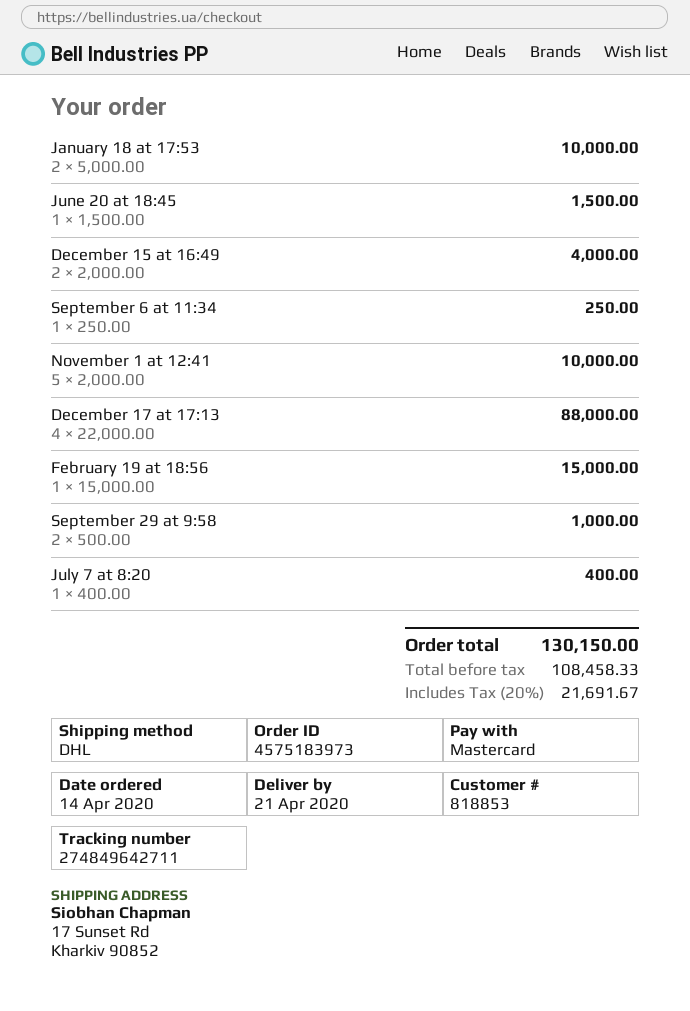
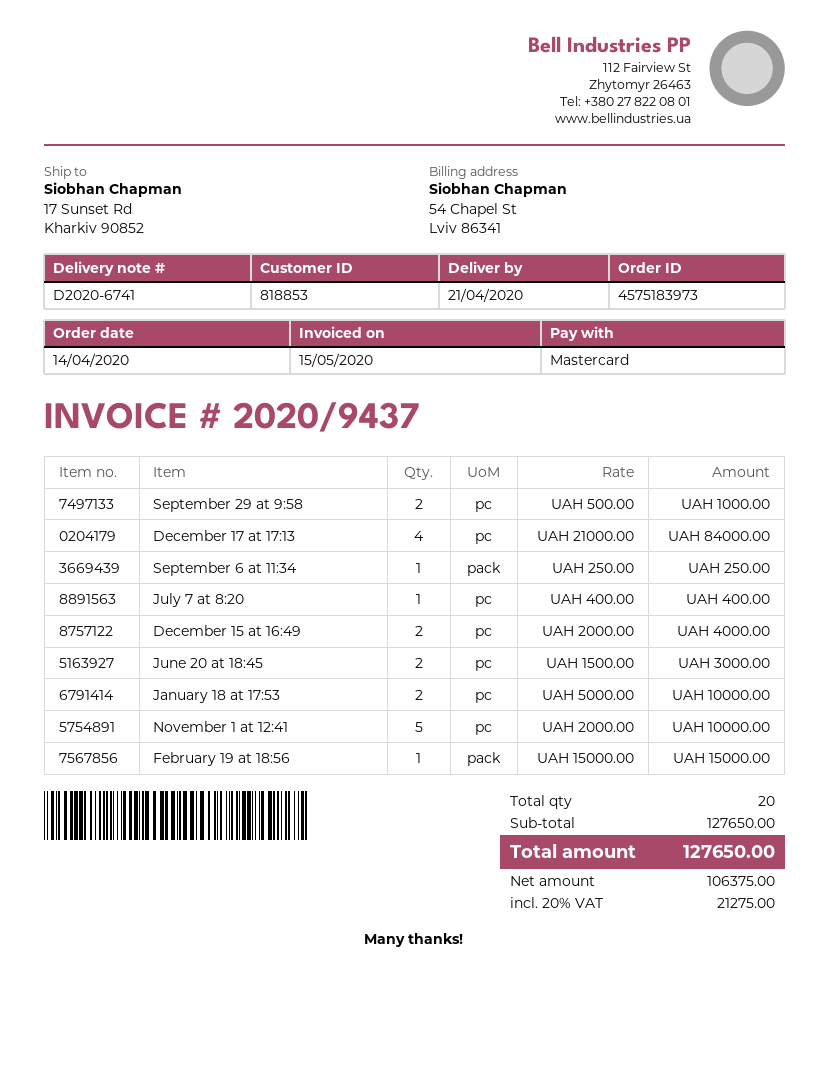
June 20 at 18:45: 1 x 1500.00 = 1500.00 -> 2 x 1500.00 = 3000.00
December 17 at 17:13: 4 x 22000.00 = 88000.00 -> 4 x 21000.00 = 84000.00
net: 108458.33 -> 106375.00
tax: 20% = 21691.67 -> 20% = 21275.00
total: 130150.00 -> 127650.00

